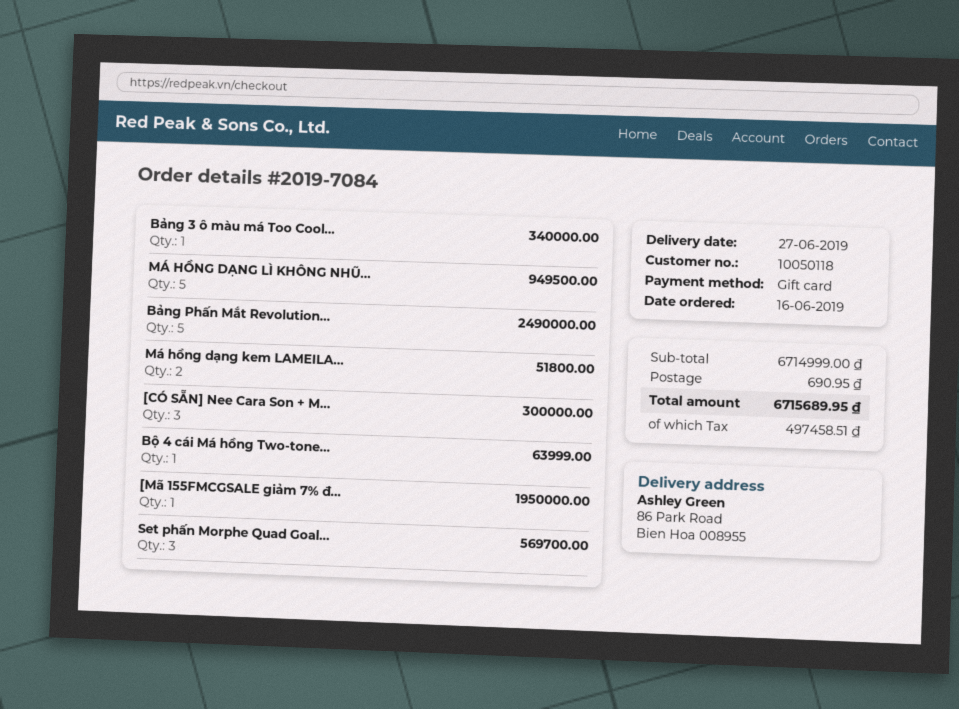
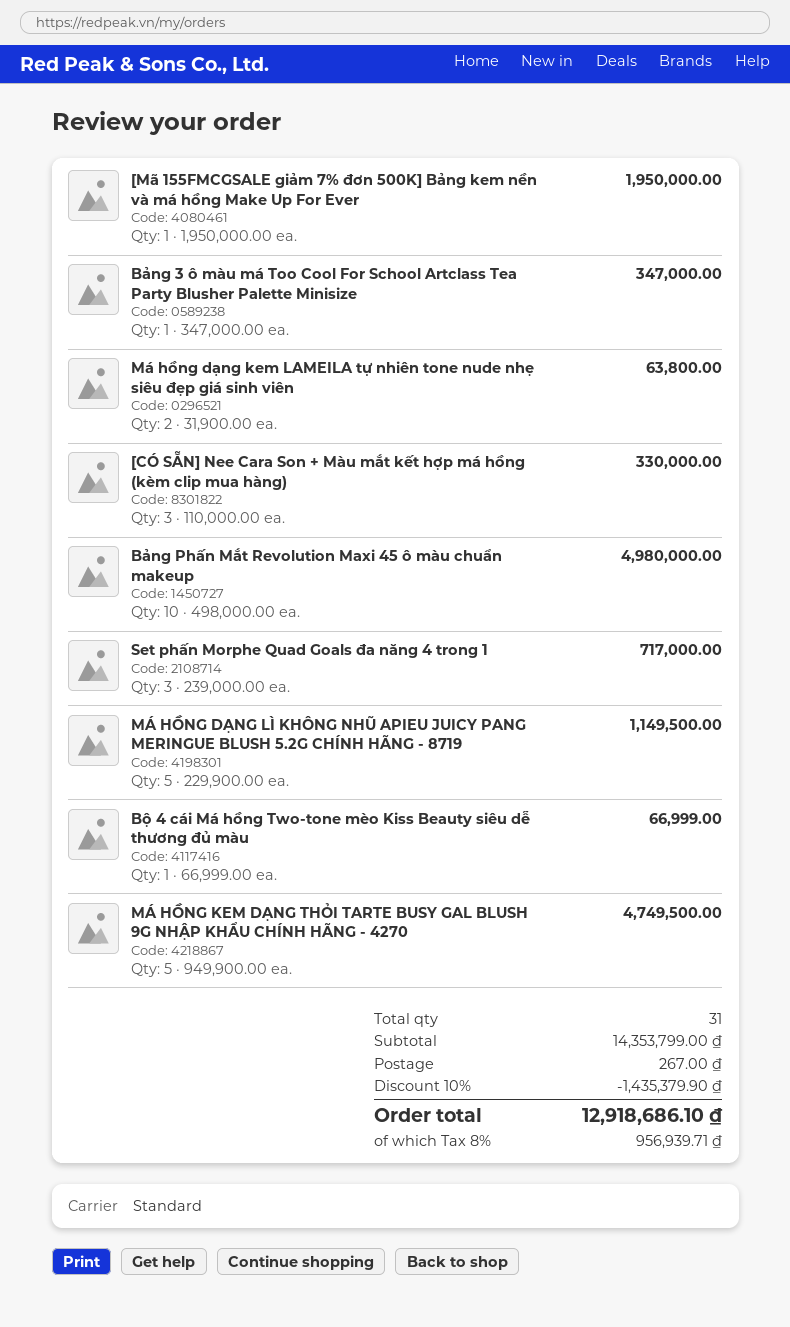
Bảng 3 ô màu má Too Cool...: 1 for 340000.00 -> 1 for 347000.00
MÁ HỒNG DẠNG LÌ KHÔNG NHŨ...: 5 for 949500.00 -> 5 for 1149500.00
Bảng Phấn Mắt Revolution...: 5 for 2490000.00 -> 10 for 4980000.00
Má hồng dạng kem LAMEILA...: 2 for 51800.00 -> 2 for 63800.00
[CÓ SẴN] Nee Cara Son + M...: 3 for 300000.00 -> 3 for 330000.00
Bộ 4 cái Má hồng Two-tone...: 1 for 63999.00 -> 1 for 66999.00
Set phấn Morphe Quad Goal...: 3 for 569700.00 -> 3 for 717000.00
MÁ HỒNG KEM DẠNG THỎI TARTE BUSY GAL BLUSH 9G NHẬP KHẨU CHÍNH HÃNG - 4270: none -> 5 for 4749500.00
subtotal: 6714999.00 -> 14353799.00
discount: none -> 10% = 1435379.90
shipping: 690.95 -> 267.00
tax: 497458.51 -> 956939.71
total: 6715689.95 -> 12918686.10

